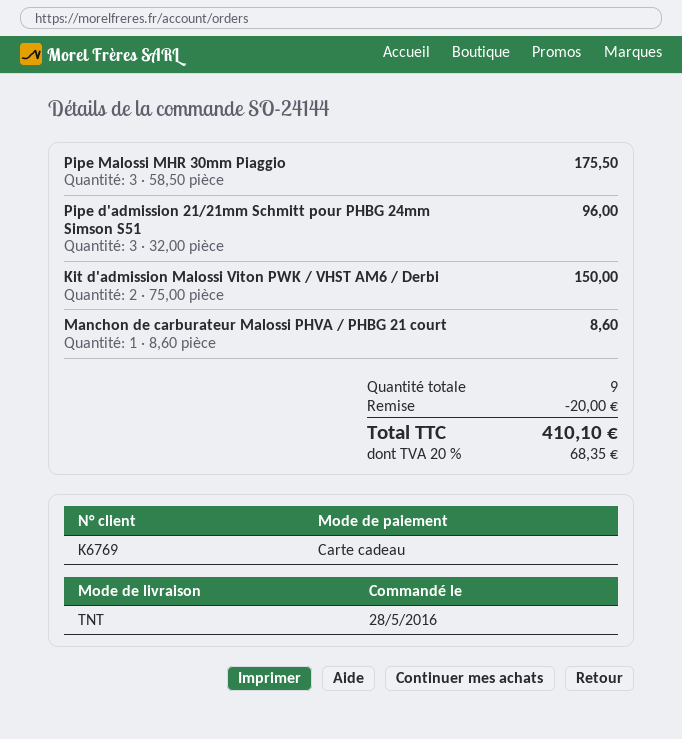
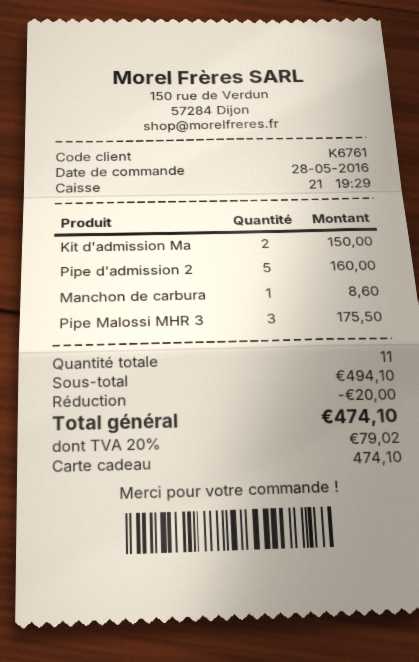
customer number: K6769 -> K6761
Pipe d'admission 21/21mm Schmitt pour PHBG 24mm Simson S51: 3 for 96.00 -> 5 for 160.00
total quantity: 9 -> 11
tax: 20% = 68.35 -> 20% = 79.02
total: 410.10 -> 474.10

